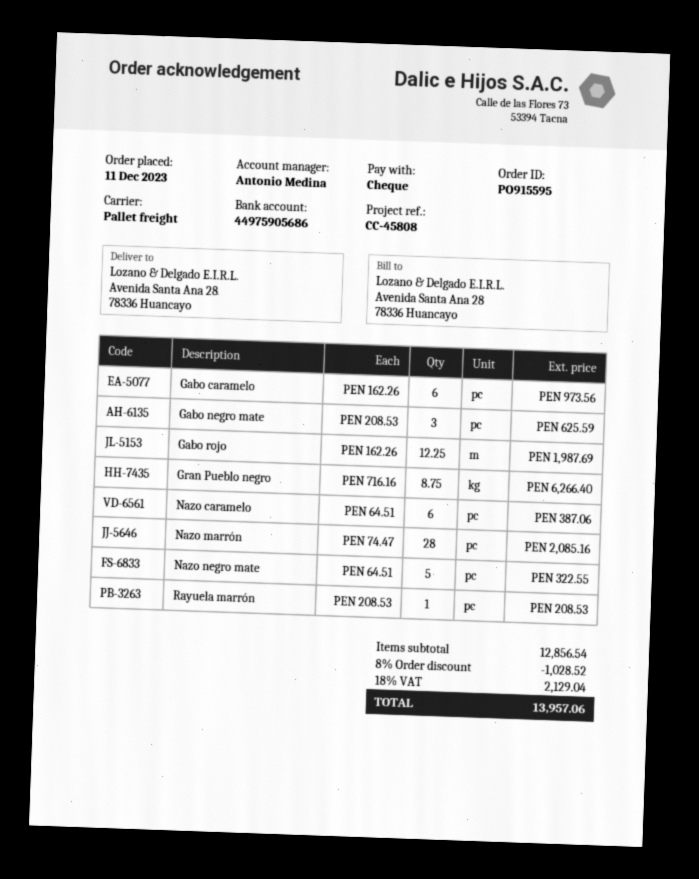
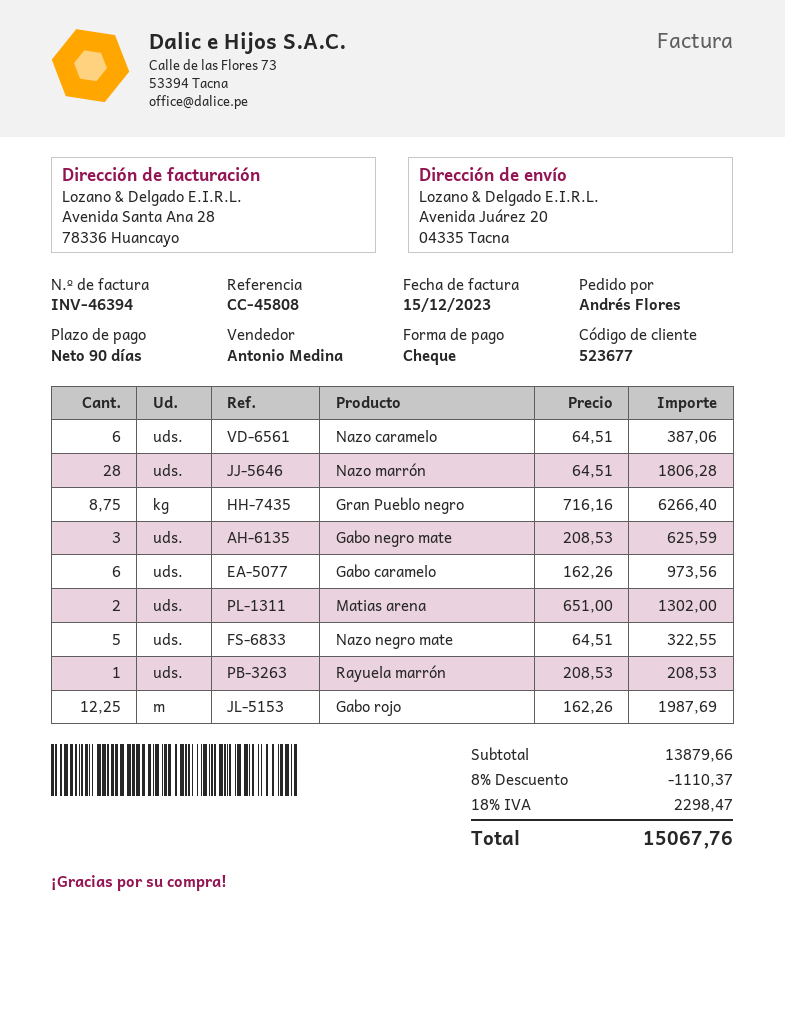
ship to: Avenida Santa Ana 28, 78336 Huancayo -> Avenida Juárez 20, 04335 Tacna
Nazo marrón: 28 x 74.47 = 2085.16 -> 28 x 64.51 = 1806.28
Matias arena: none -> 2 x 651.00 = 1302.00
subtotal: 12856.54 -> 13879.66
discount: 8% = 1028.52 -> 8% = 1110.37
tax: 18% = 2129.04 -> 18% = 2298.47
total: 13957.06 -> 15067.76

